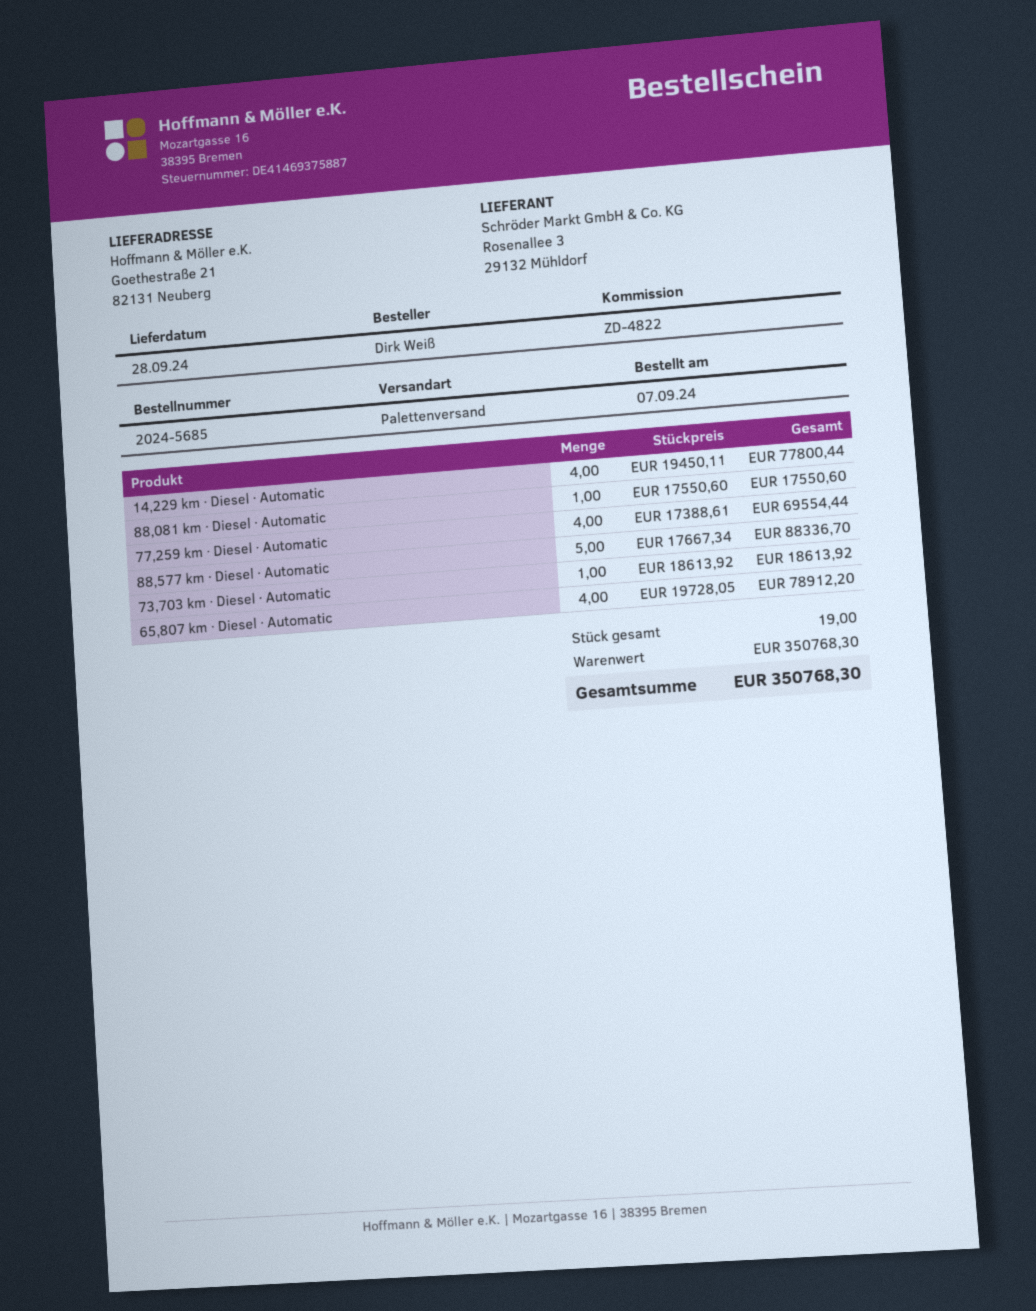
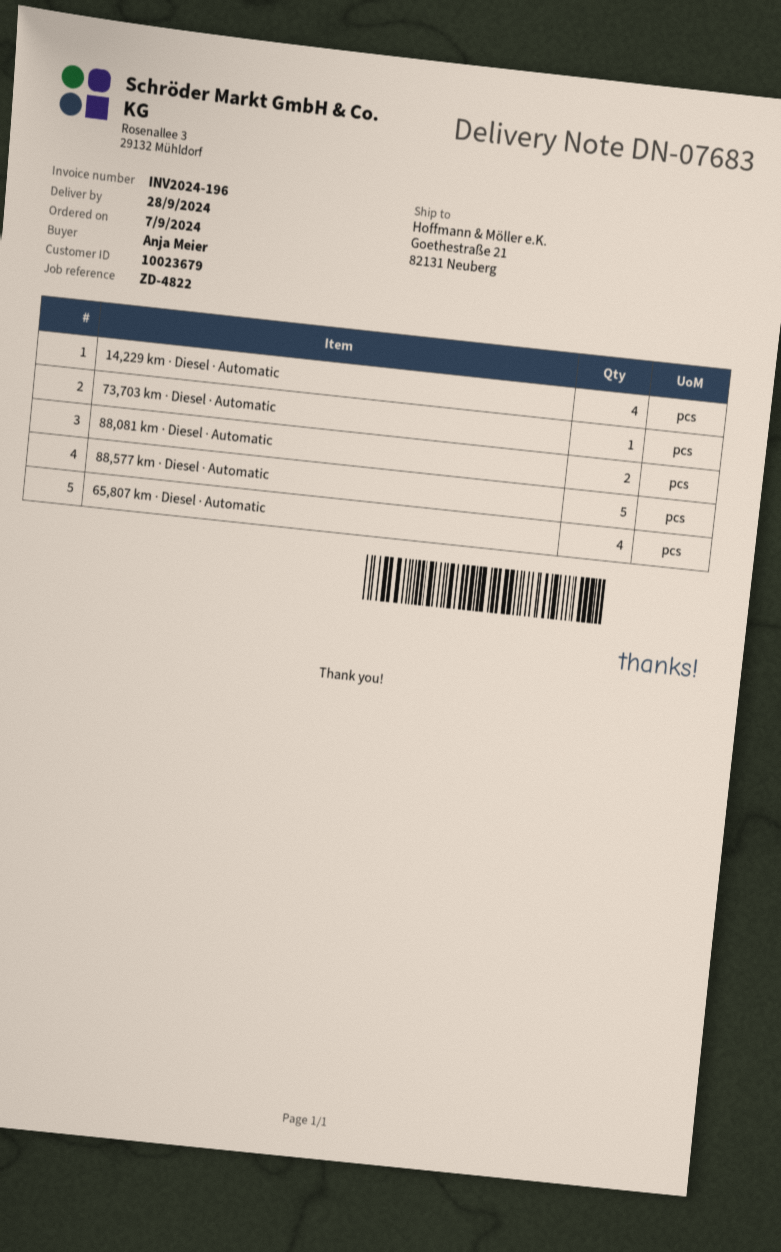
ordered by: Dirk Weiß -> Anja Meier
88,081 km · Diesel · Automatic: 1 -> 2
77,259 km · Diesel · Automatic: 4 -> none

